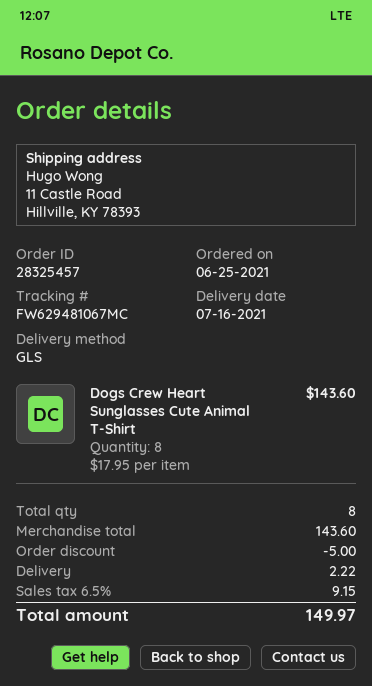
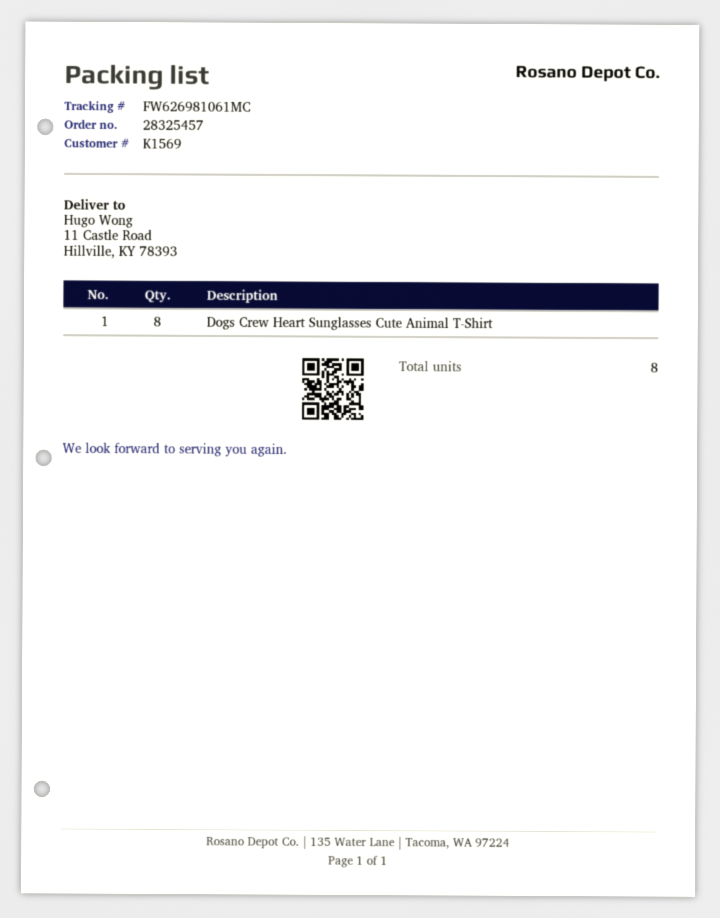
tracking number: FW629481067MC -> FW626981061MC

